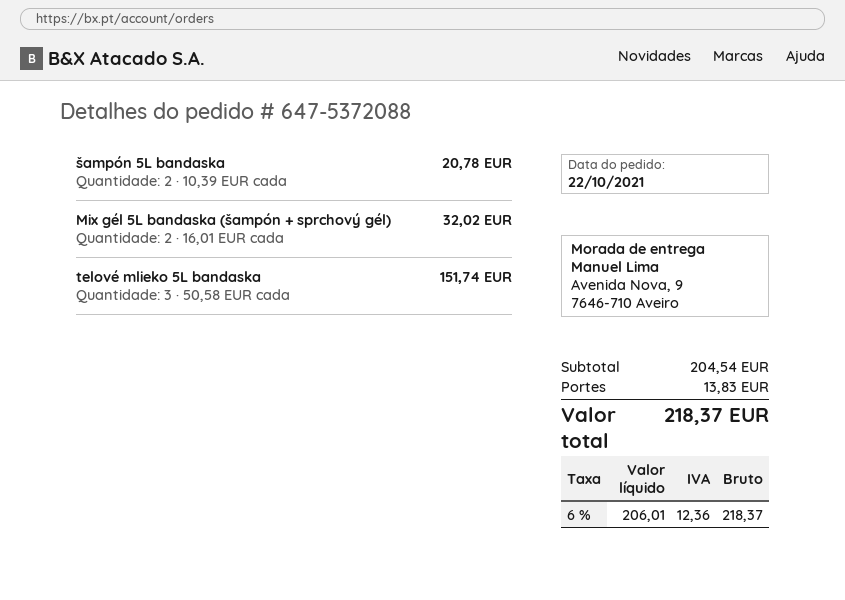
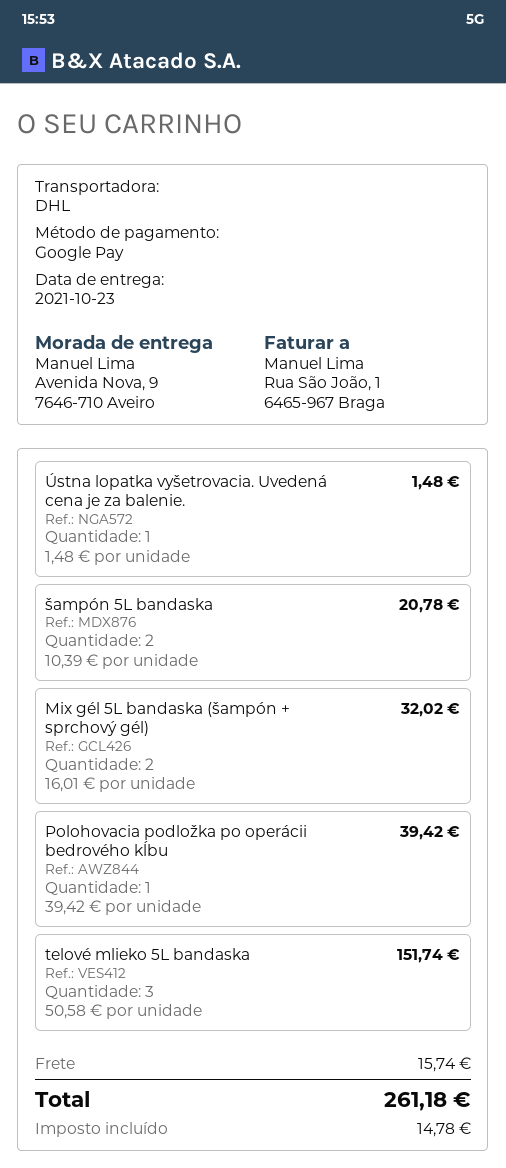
Ústna lopatka vyšetrovacia. Uvedená cena je za balenie.: none -> 1 x 1.48 = 1.48
Polohovacia podložka po operácii bedrového kĺbu: none -> 1 x 39.42 = 39.42
shipping: 13.83 -> 15.74
tax: 12.36 -> 14.78
total: 218.37 -> 261.18

